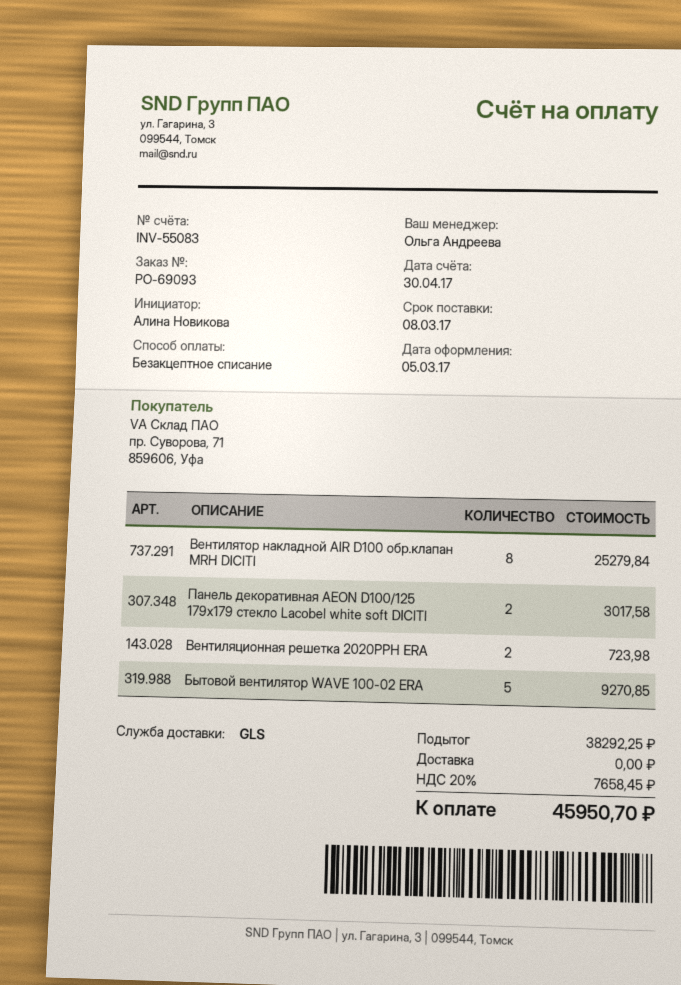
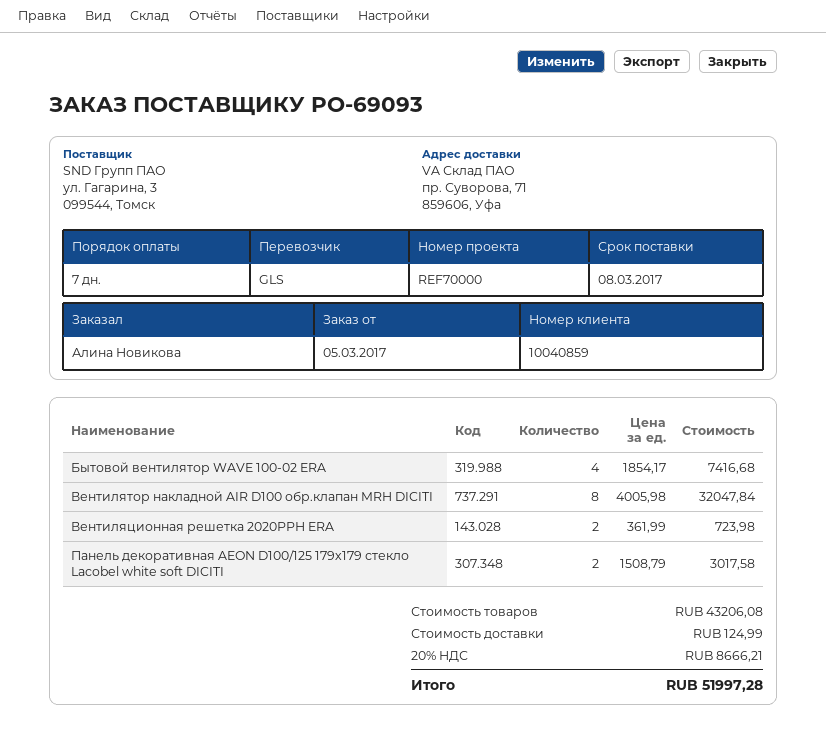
Вентилятор накладной AIR D100 обр.клапан MRH DICITI: 8 for 25279.84 -> 8 for 32047.84
Бытовой вентилятор WAVE 100-02 ERA: 5 for 9270.85 -> 4 for 7416.68
subtotal: 38292.25 -> 43206.08
shipping: 0.00 -> 124.99
tax: 20% = 7658.45 -> 20% = 8666.21
total: 45950.70 -> 51997.28

